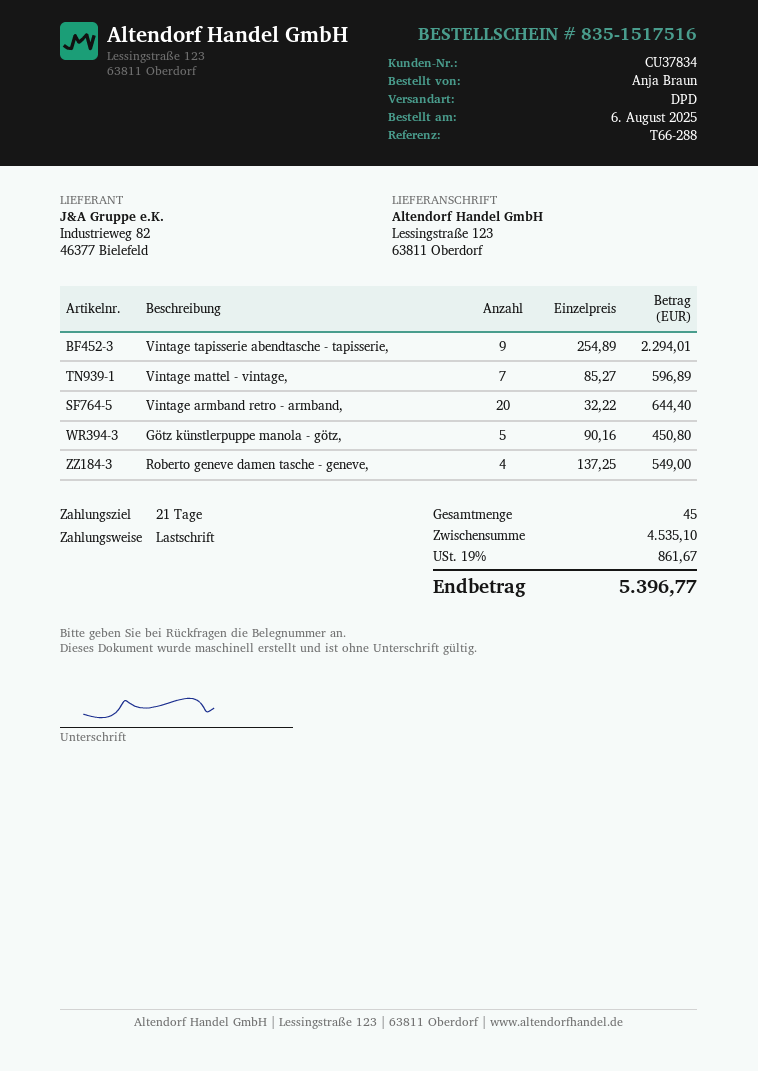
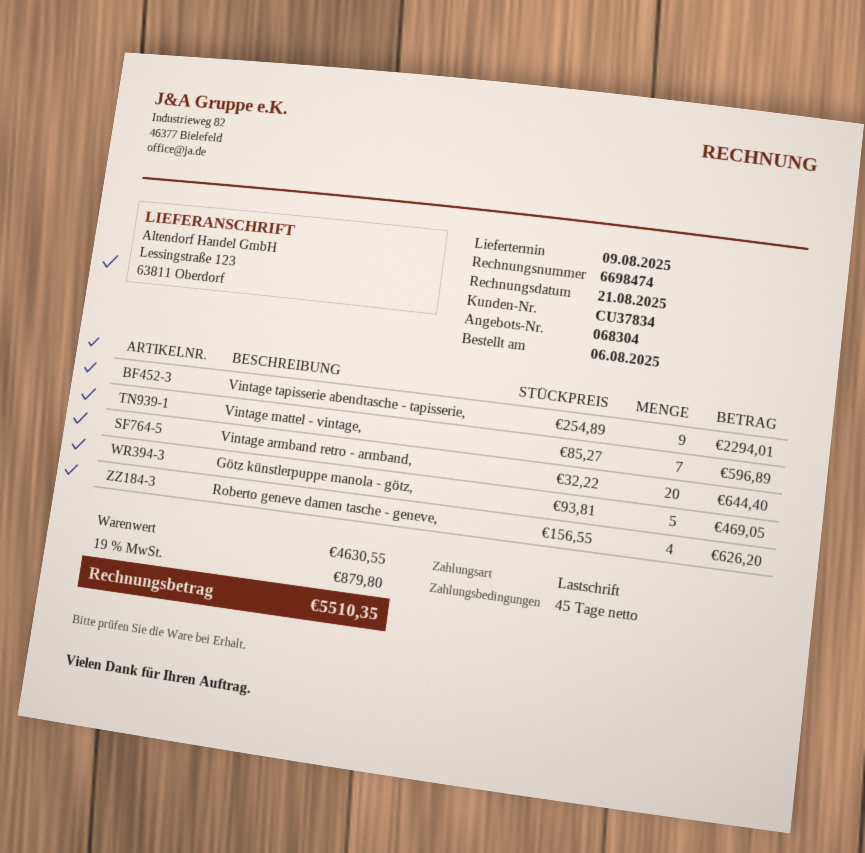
payment terms: 21 days -> 45 days
Götz künstlerpuppe manola - götz,: 5 x 90.16 = 450.80 -> 5 x 93.81 = 469.05
Roberto geneve damen tasche - geneve,: 4 x 137.25 = 549.00 -> 4 x 156.55 = 626.20
subtotal: 4535.10 -> 4630.55
tax: 19% = 861.67 -> 19% = 879.80
total: 5396.77 -> 5510.35

